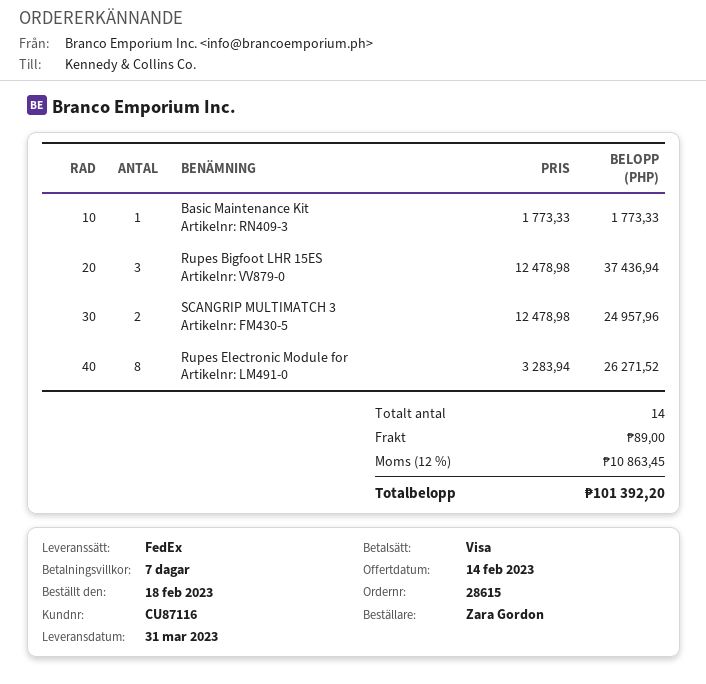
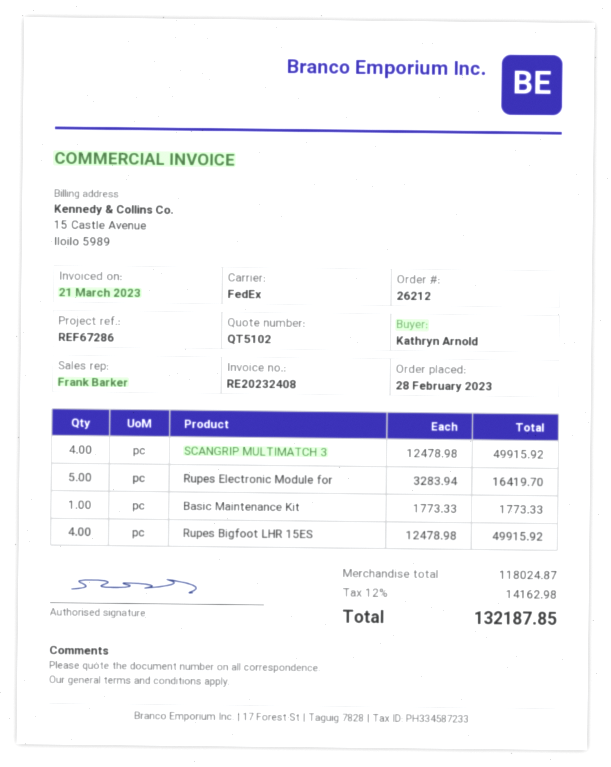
order number: 28615 -> 26212
order date: 2023-02-18 -> 2023-02-28
ordered by: Zara Gordon -> Kathryn Arnold
Rupes Bigfoot LHR 15ES: 3 x 12478.98 = 37436.94 -> 4 x 12478.98 = 49915.92
SCANGRIP MULTIMATCH 3: 2 x 12478.98 = 24957.96 -> 4 x 12478.98 = 49915.92
Rupes Electronic Module for: 8 x 3283.94 = 26271.52 -> 5 x 3283.94 = 16419.70
shipping: 89.00 -> none
tax: 12% = 10863.45 -> 12% = 14162.98
total: 101392.20 -> 132187.85

